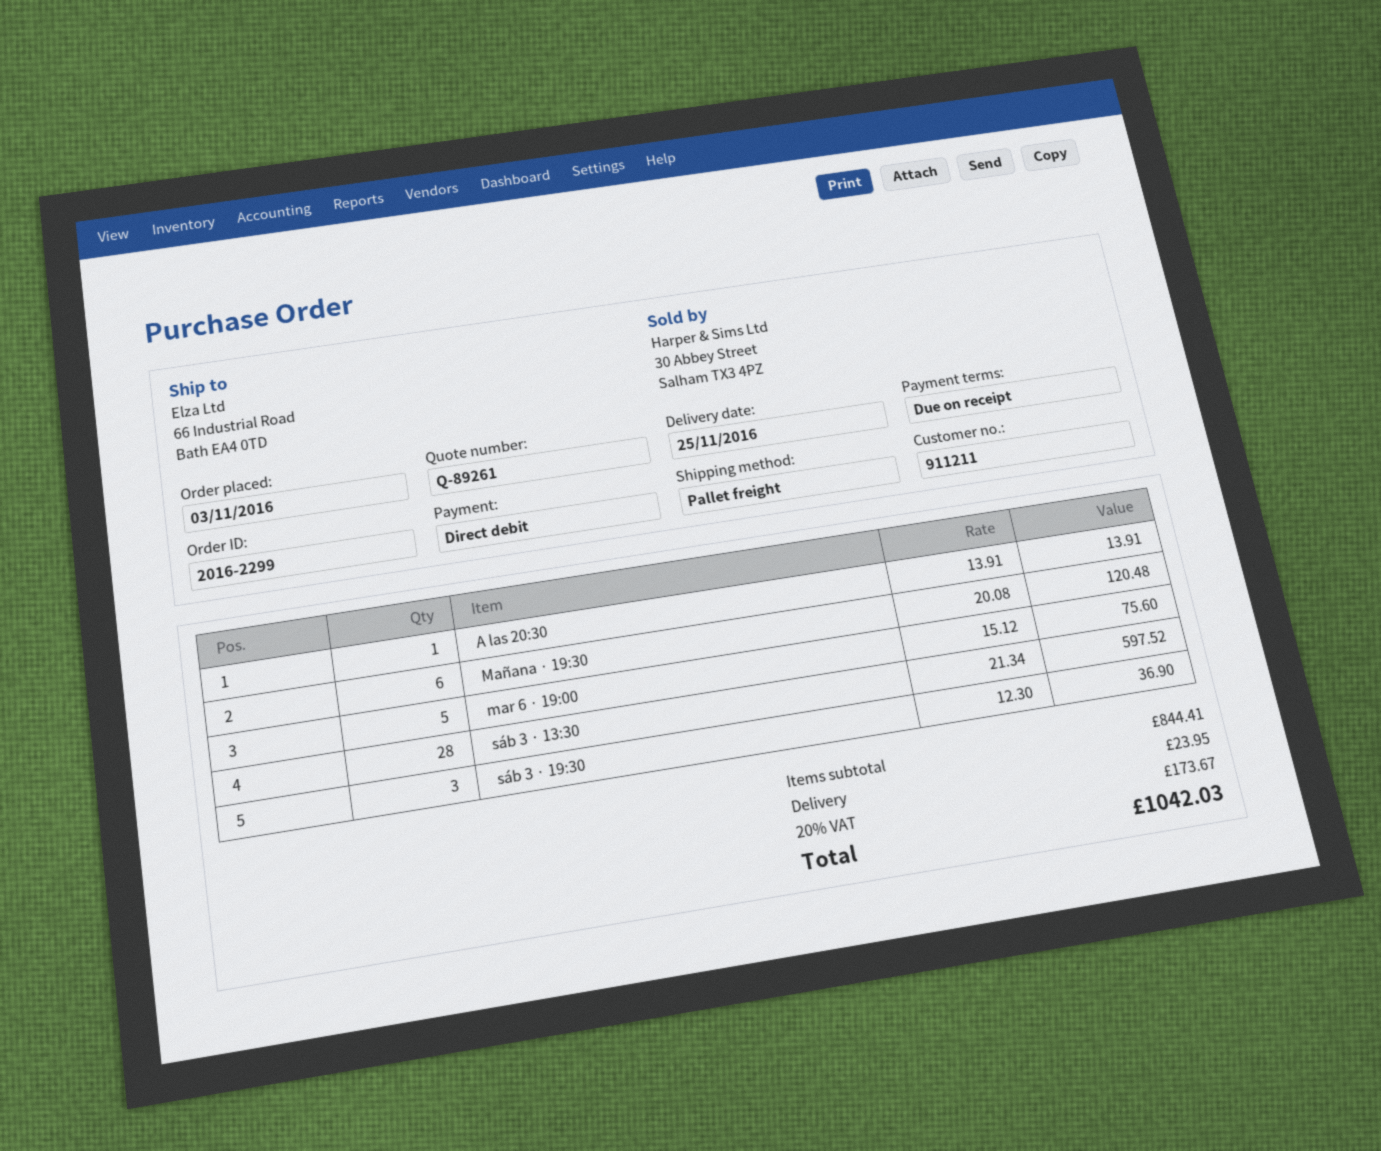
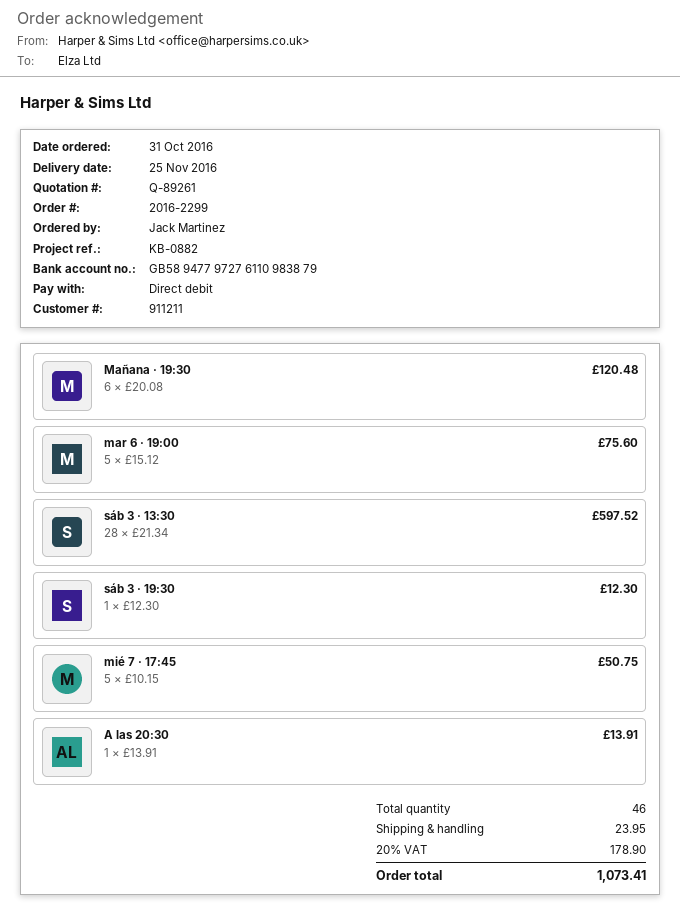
order date: 2016-11-03 -> 2016-10-31
sáb 3 · 19:30: 3 x 12.30 = 36.90 -> 1 x 12.30 = 12.30
mié 7 · 17:45: none -> 5 x 10.15 = 50.75
tax: 20% = 173.67 -> 20% = 178.90
total: 1042.03 -> 1073.41

